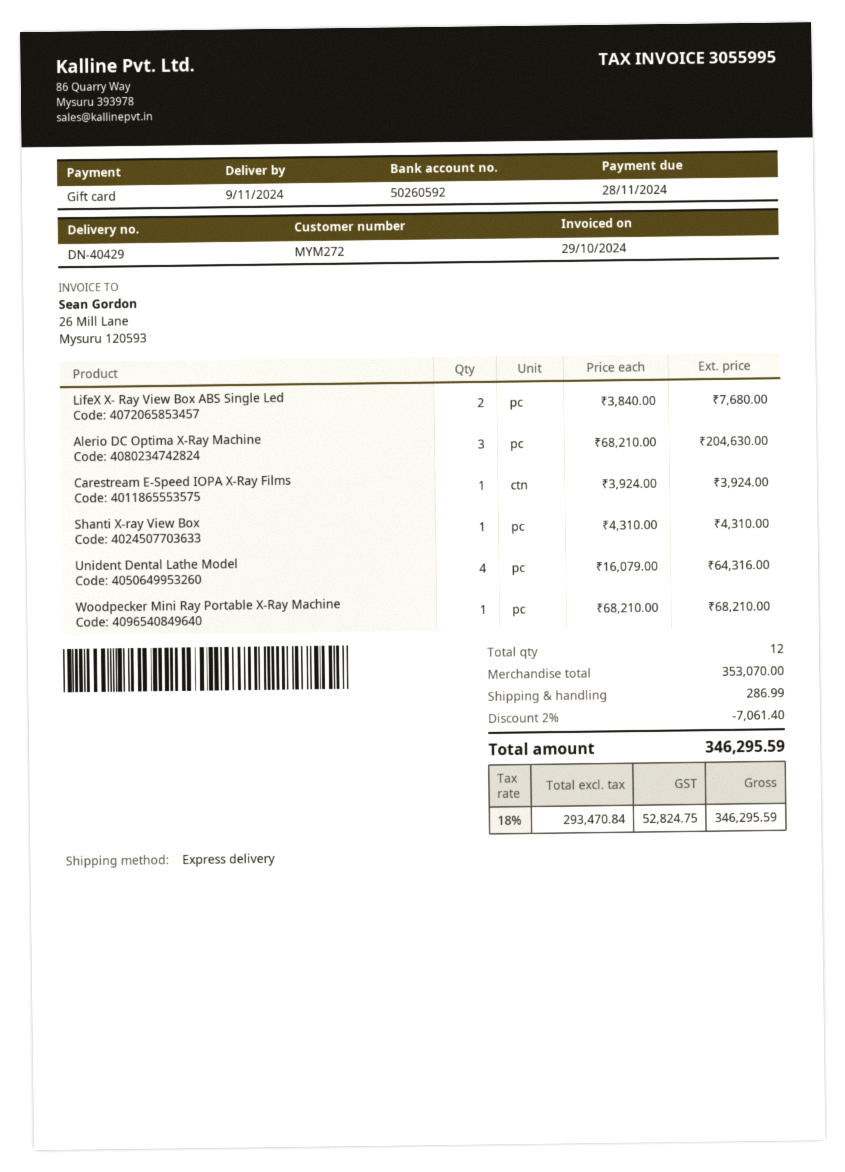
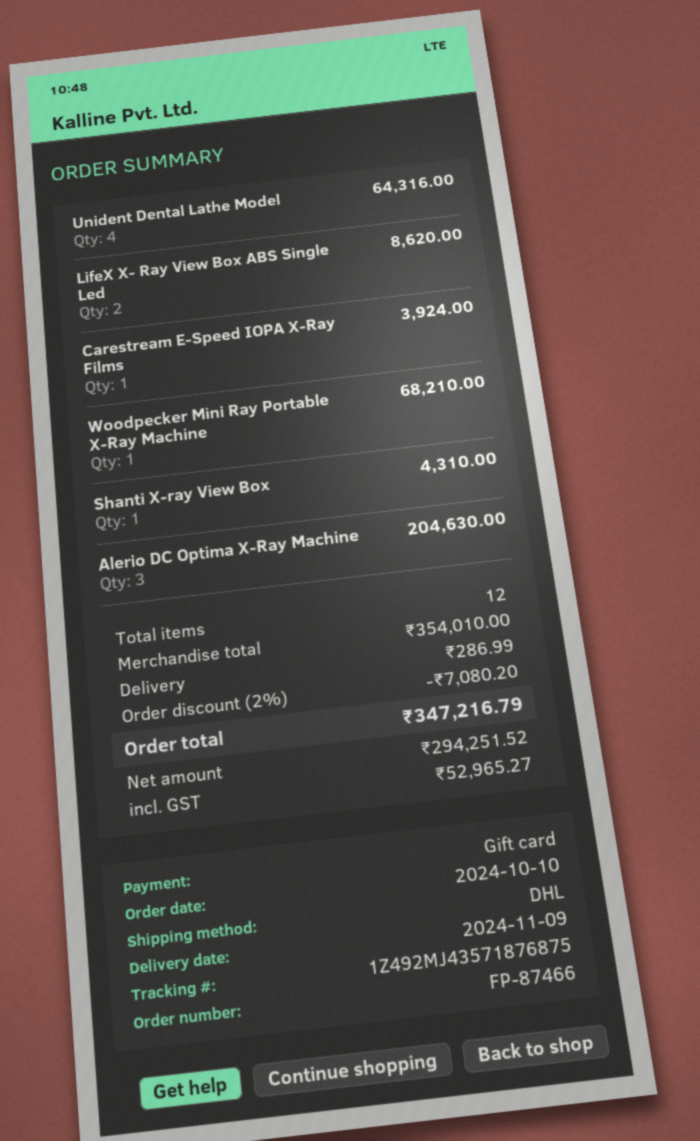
shipping method: express -> DHL
LifeX X- Ray View Box ABS Single Led: 2 for 7680.00 -> 2 for 8620.00
subtotal: 353070.00 -> 354010.00
discount: 2% = 7061.40 -> 2% = 7080.20
net: 293470.84 -> 294251.52
tax: 52824.75 -> 52965.27
total: 346295.59 -> 347216.79

